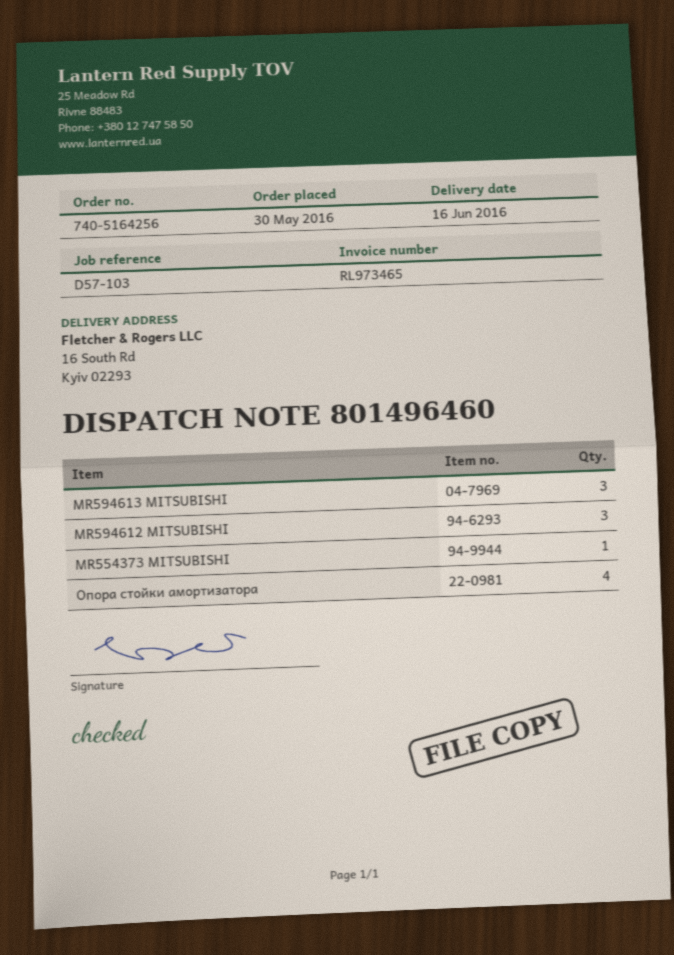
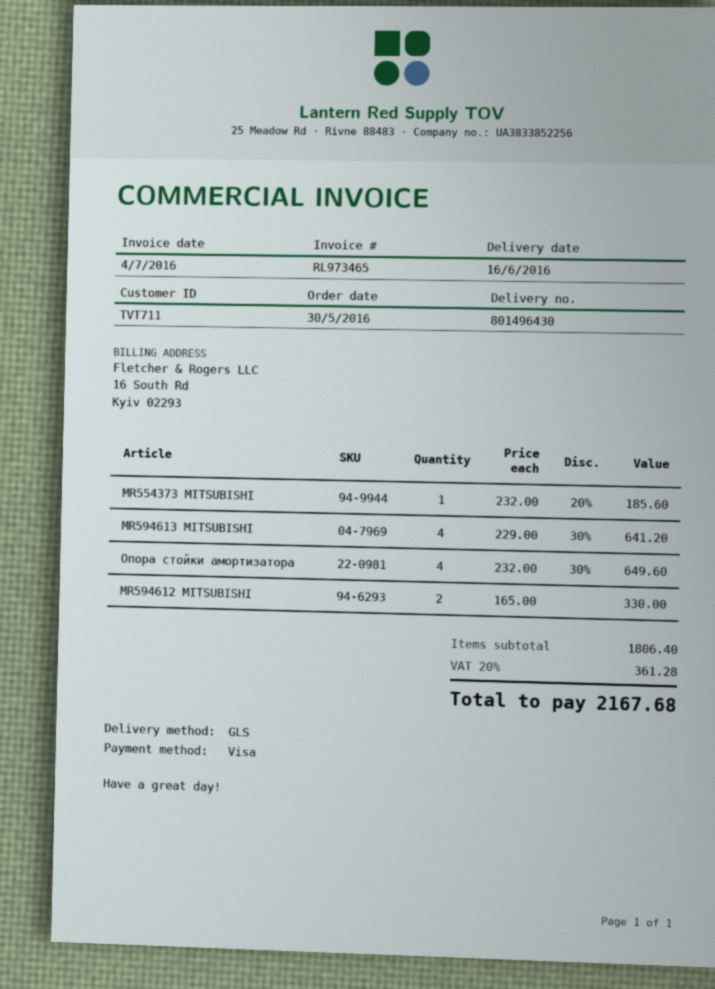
delivery note number: 801496460 -> 801496430
MR594613 MITSUBISHI: 3 -> 4
MR594612 MITSUBISHI: 3 -> 2

